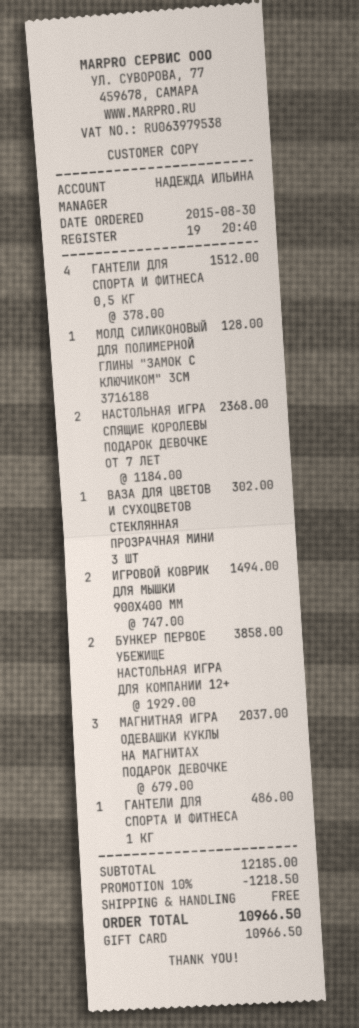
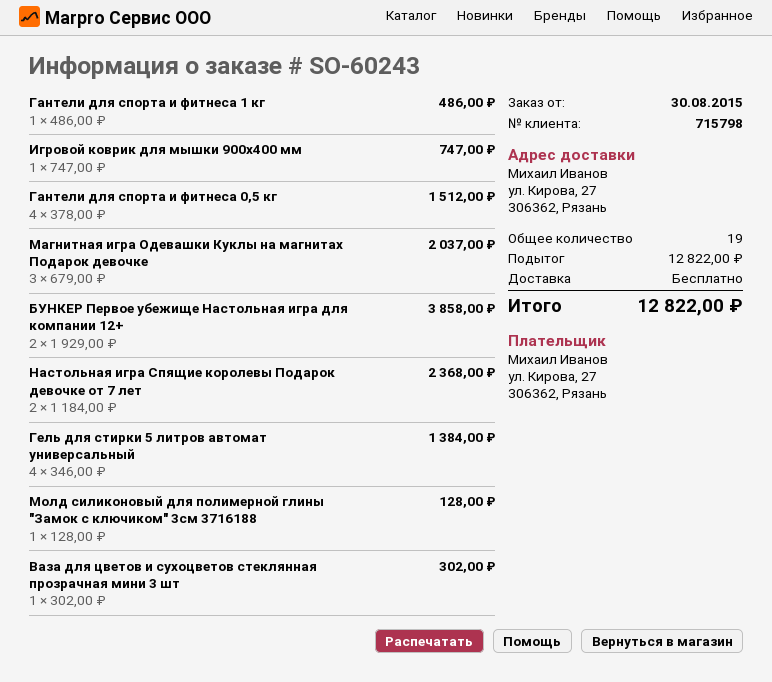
ИГРОВОЙ КОВРИК ДЛЯ МЫШКИ 900Х400 ММ: 2 x 747.00 = 1494.00 -> 1 x 747.00 = 747.00
Гель для стирки 5 литров автомат универсальный: none -> 4 x 346.00 = 1384.00
subtotal: 12185.00 -> 12822.00
discount: 10% = 1218.50 -> none
total: 10966.50 -> 12822.00

